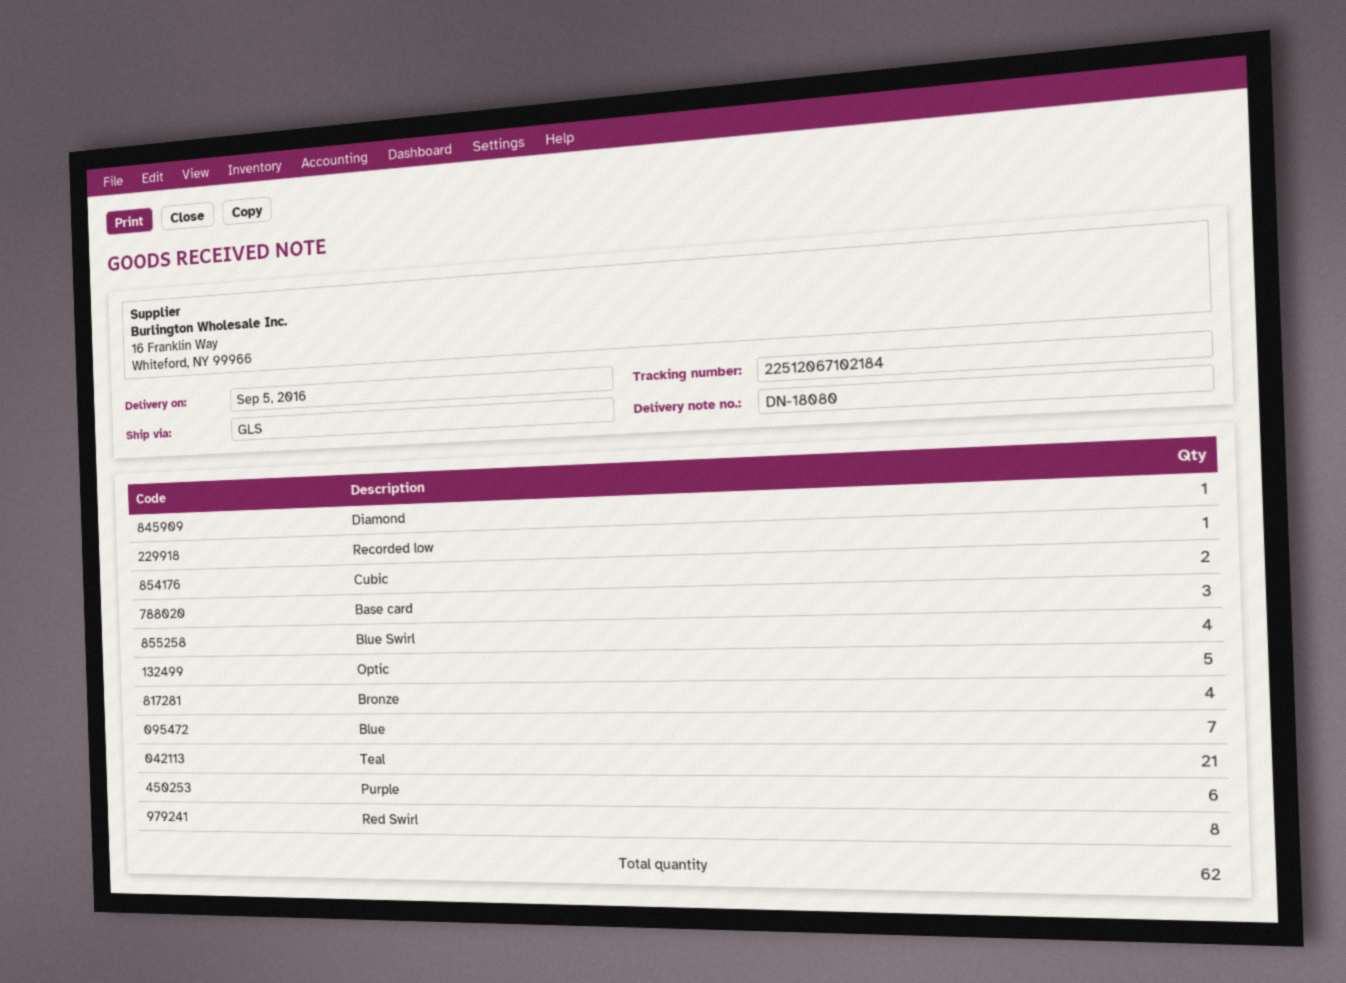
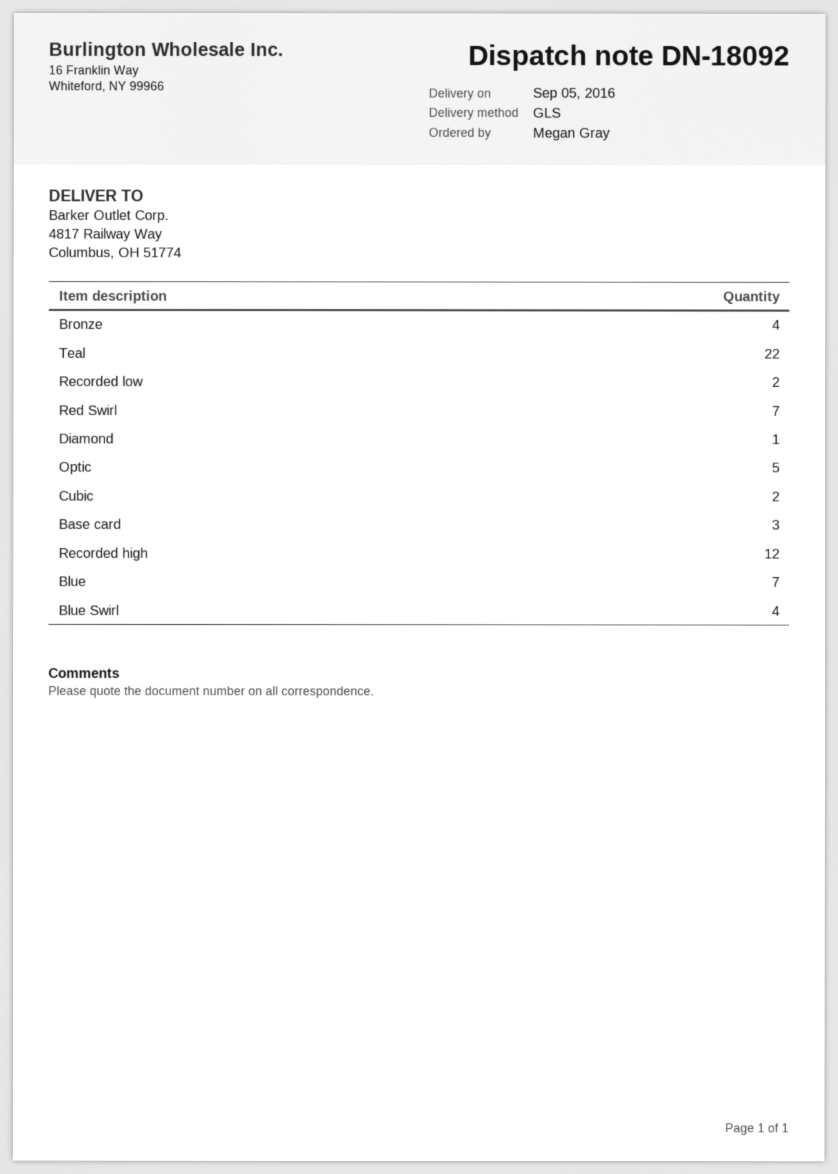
delivery note number: DN-18080 -> DN-18092
Recorded low: 1 -> 2
Teal: 21 -> 22
Purple: 6 -> none
Red Swirl: 8 -> 7
Recorded high: none -> 12

